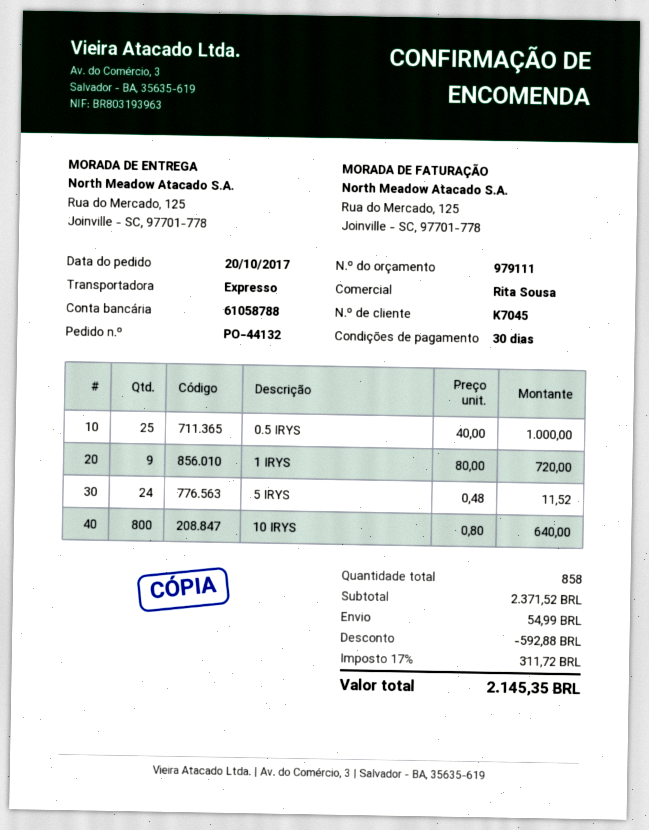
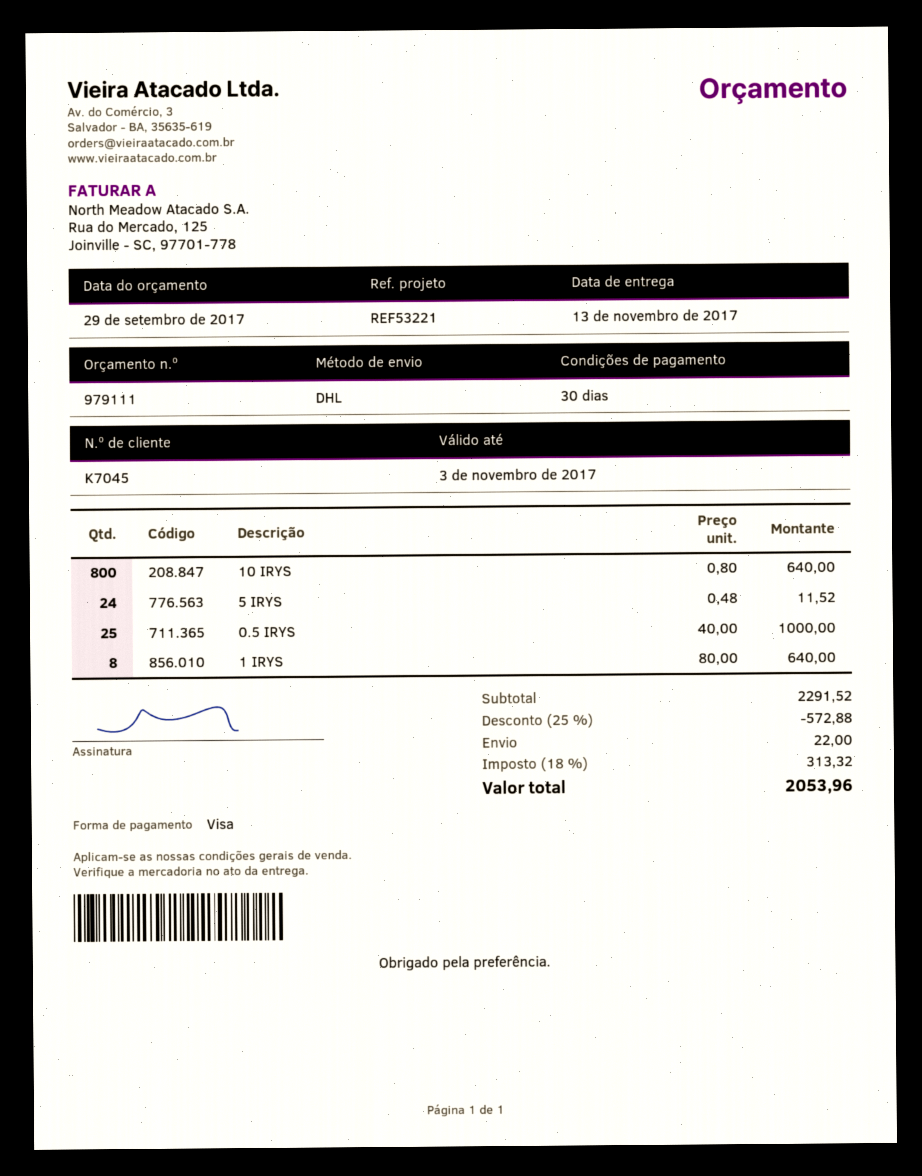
shipping method: express -> DHL
1 IRYS: 9 x 80.00 = 720.00 -> 8 x 80.00 = 640.00
subtotal: 2371.52 -> 2291.52
discount: 592.88 -> 572.88
shipping: 54.99 -> 22.00
tax: 17% = 311.72 -> 18% = 313.32
total: 2145.35 -> 2053.96

